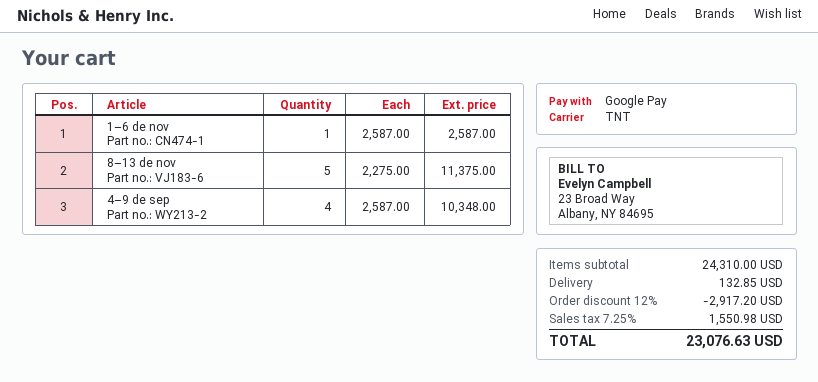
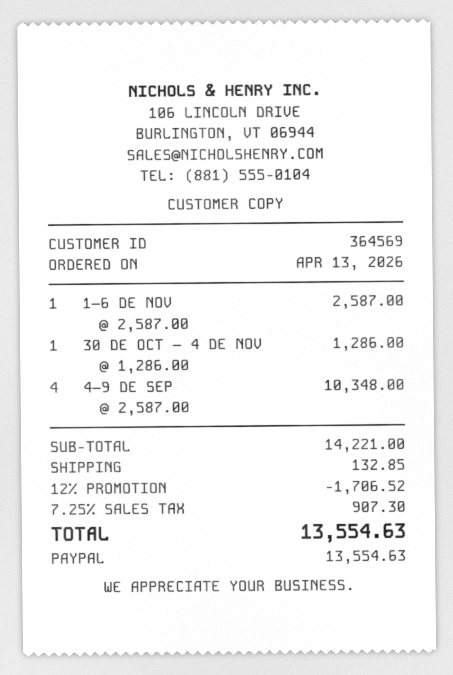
payment method: Google Pay -> PayPal
8–13 de nov: 5 x 2275.00 = 11375.00 -> none
30 DE OCT – 4 DE NOV: none -> 1 x 1286.00 = 1286.00
subtotal: 24310.00 -> 14221.00
discount: 12% = 2917.20 -> 12% = 1706.52
tax: 7.25% = 1550.98 -> 7.25% = 907.30
total: 23076.63 -> 13554.63

